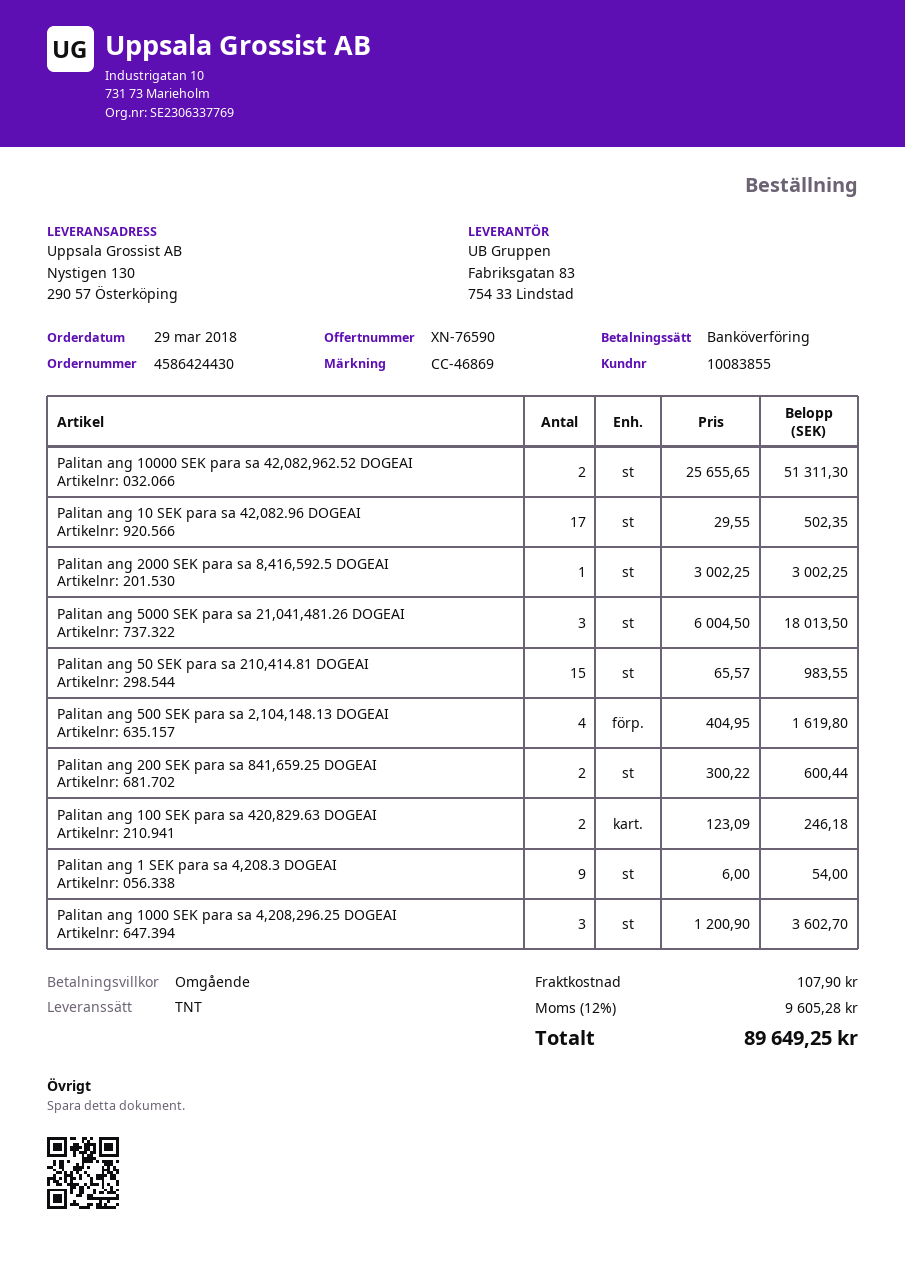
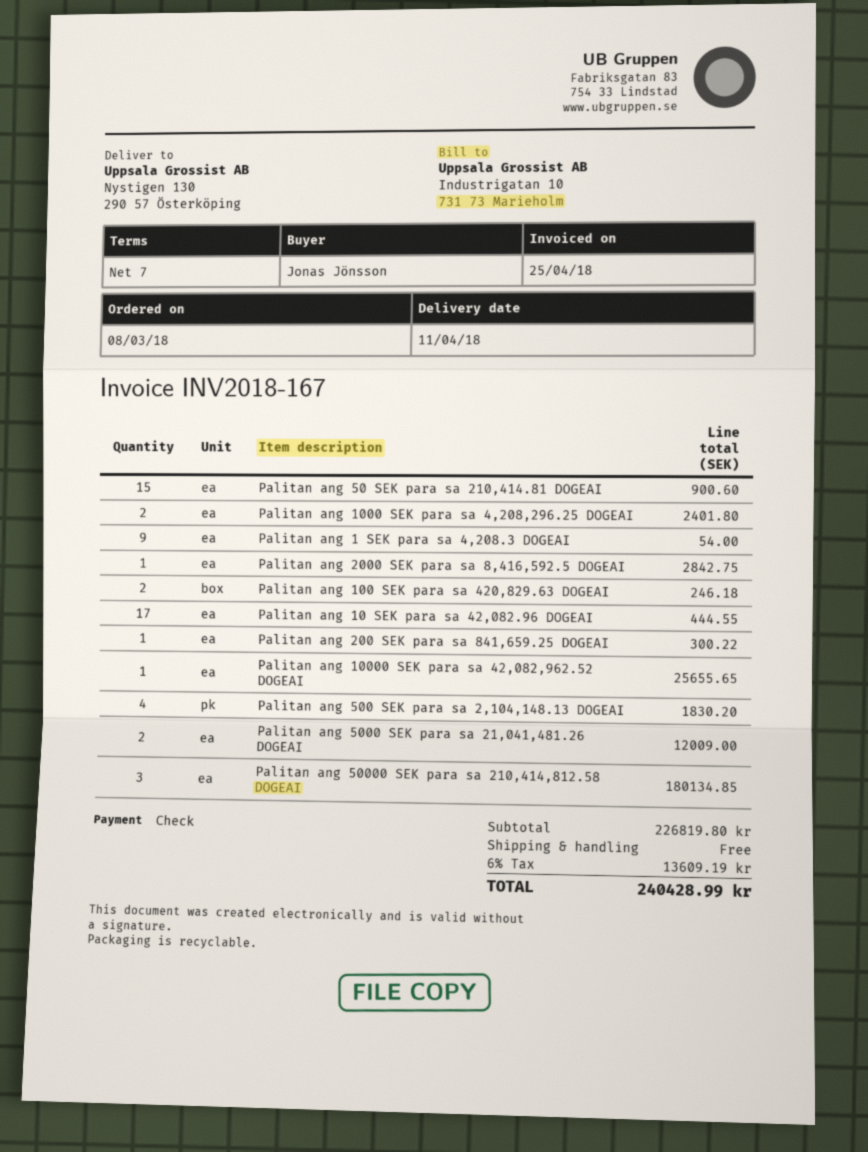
order date: 2018-03-29 -> 2018-03-08
payment terms: on receipt -> 7 days
payment method: bank transfer -> cheque
Palitan ang 10000 SEK para sa 42,082,962.52 DOGEAI: 2 for 51311.30 -> 1 for 25655.65
Palitan ang 10 SEK para sa 42,082.96 DOGEAI: 17 for 502.35 -> 17 for 444.55
Palitan ang 2000 SEK para sa 8,416,592.5 DOGEAI: 1 for 3002.25 -> 1 for 2842.75
Palitan ang 5000 SEK para sa 21,041,481.26 DOGEAI: 3 for 18013.50 -> 2 for 12009.00
Palitan ang 50 SEK para sa 210,414.81 DOGEAI: 15 for 983.55 -> 15 for 900.60
Palitan ang 500 SEK para sa 2,104,148.13 DOGEAI: 4 for 1619.80 -> 4 for 1830.20
Palitan ang 200 SEK para sa 841,659.25 DOGEAI: 2 for 600.44 -> 1 for 300.22
Palitan ang 1000 SEK para sa 4,208,296.25 DOGEAI: 3 for 3602.70 -> 2 for 2401.80
Palitan ang 50000 SEK para sa 210,414,812.58 DOGEAI: none -> 3 for 180134.85
shipping: 107.90 -> 0.00
tax: 12% = 9605.28 -> 6% = 13609.19
total: 89649.25 -> 240428.99

